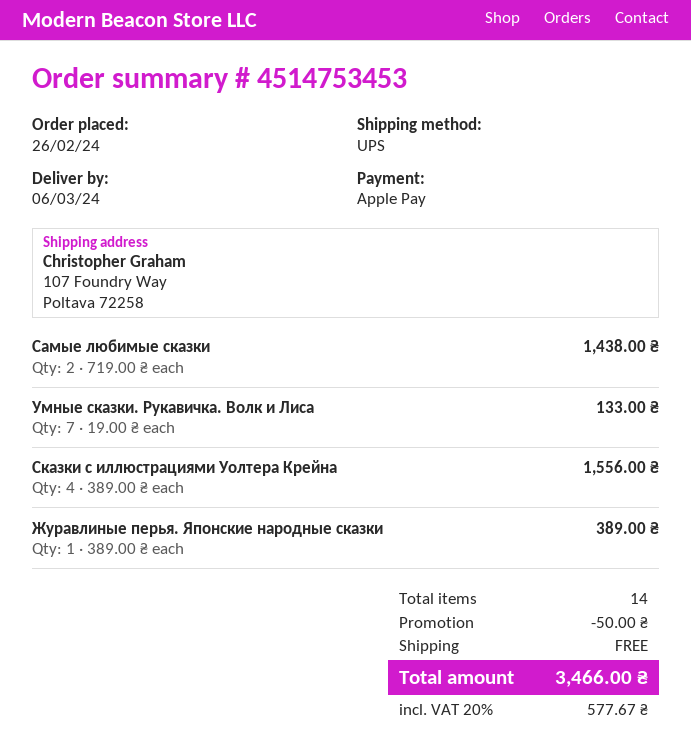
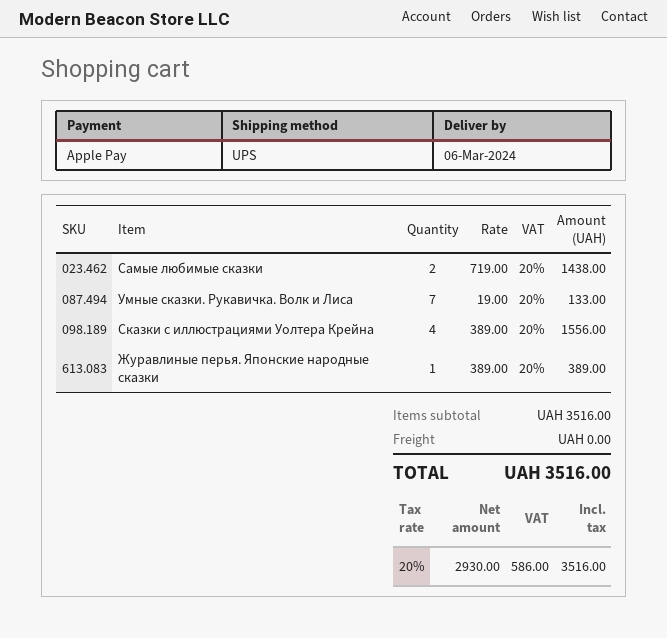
discount: 50.00 -> none
tax: 20% = 577.67 -> 20% = 586.00
total: 3466.00 -> 3516.00

